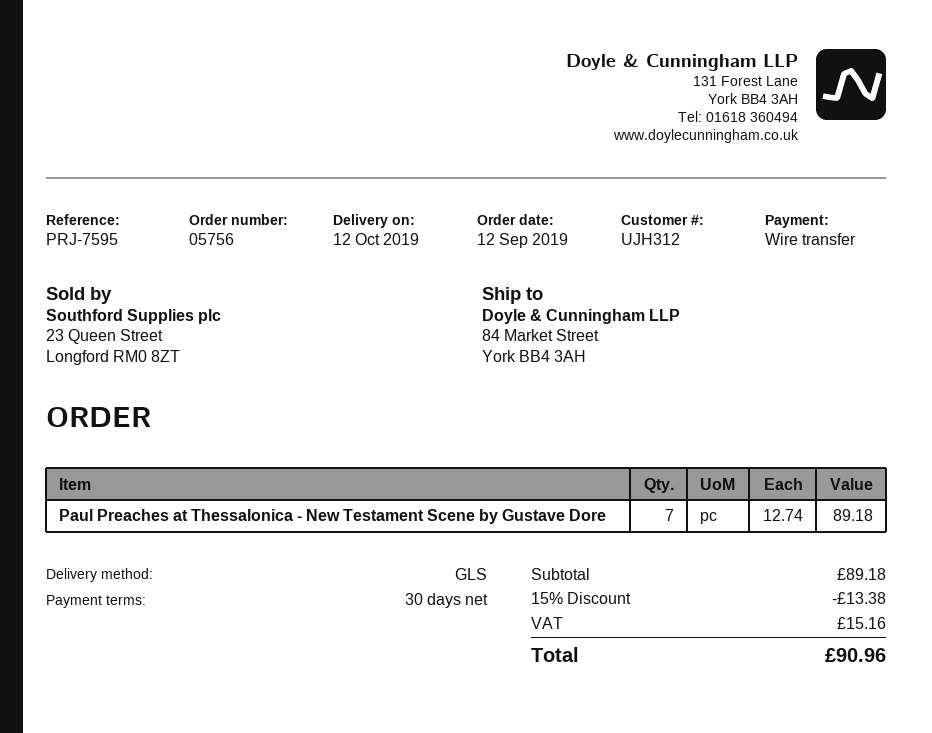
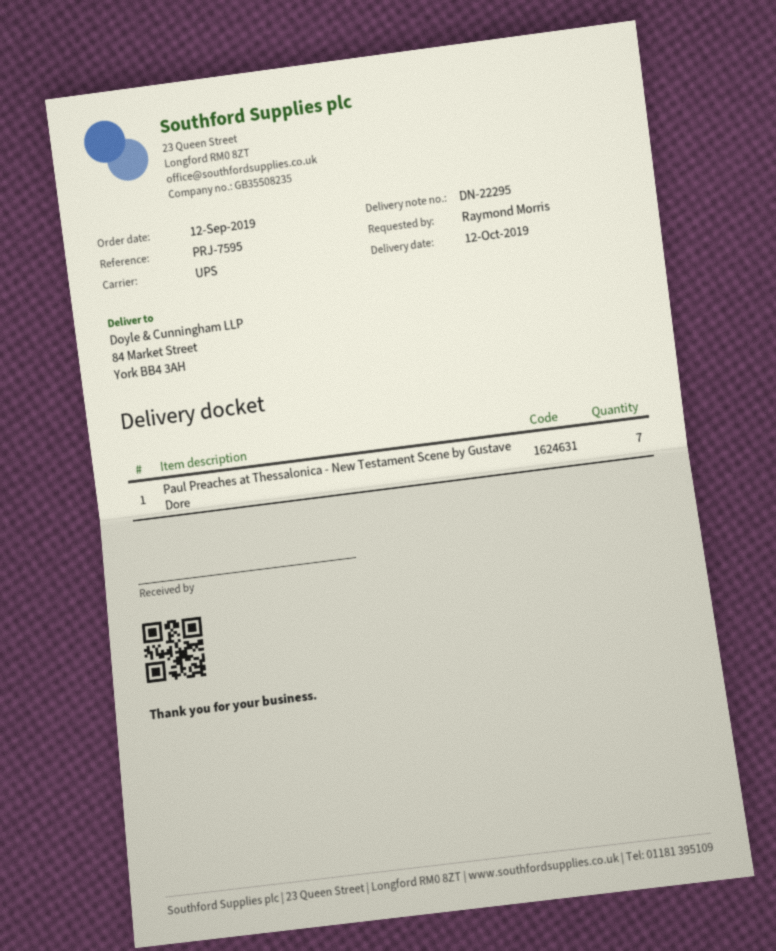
shipping method: GLS -> UPS

